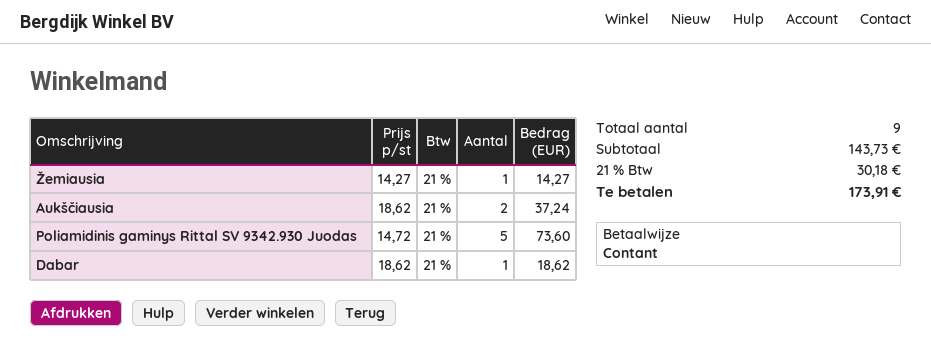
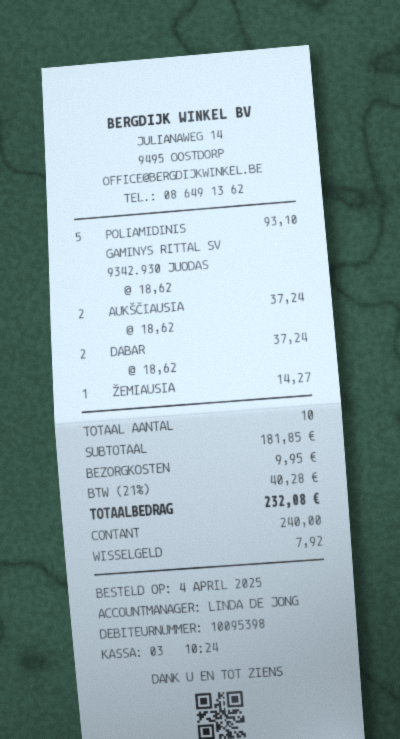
Poliamidinis gaminys Rittal SV 9342.930 Juodas: 5 x 14.72 = 73.60 -> 5 x 18.62 = 93.10
Dabar: 1 x 18.62 = 18.62 -> 2 x 18.62 = 37.24
total quantity: 9 -> 10
subtotal: 143.73 -> 181.85
shipping: none -> 9.95
tax: 21% = 30.18 -> 21% = 40.28
total: 173.91 -> 232.08

